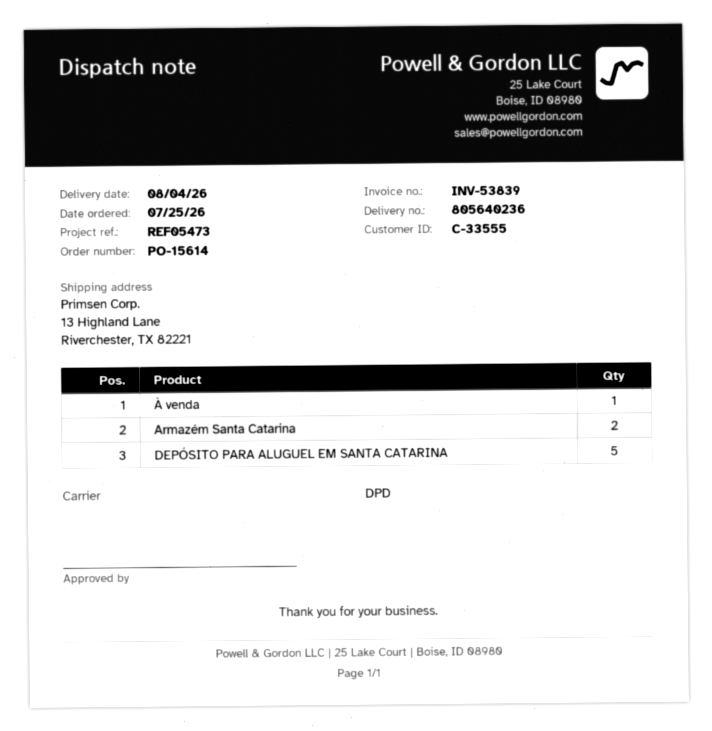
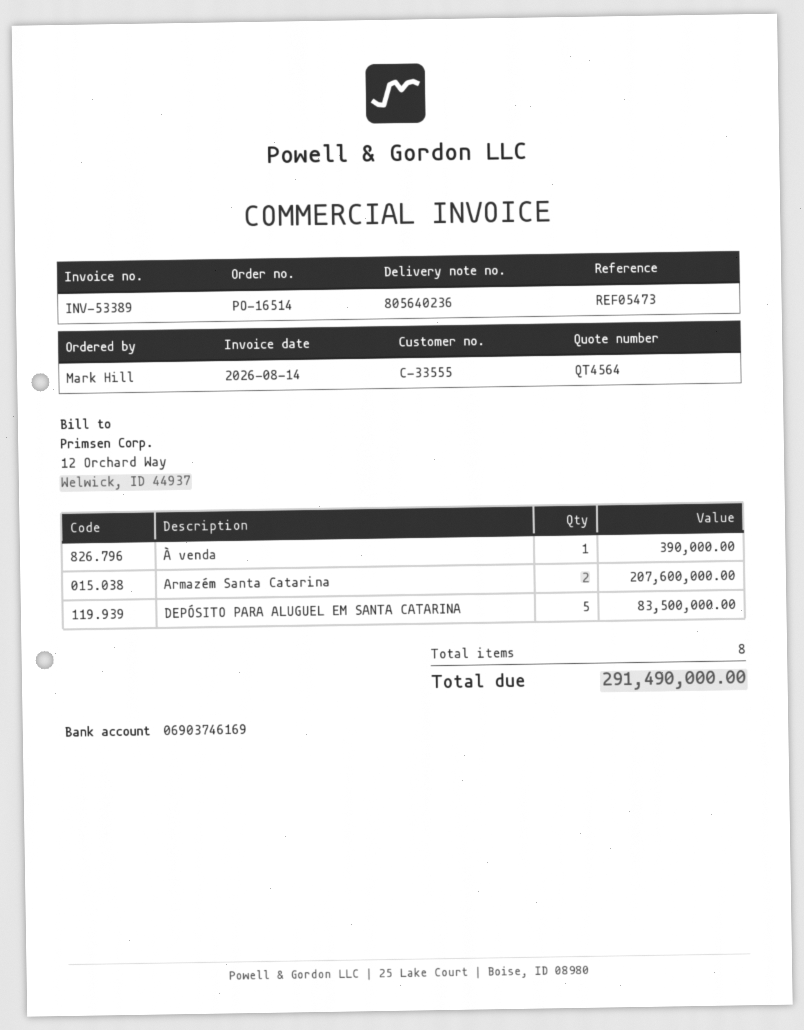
order number: PO-15614 -> PO-16514
invoice number: INV-53839 -> INV-53389

